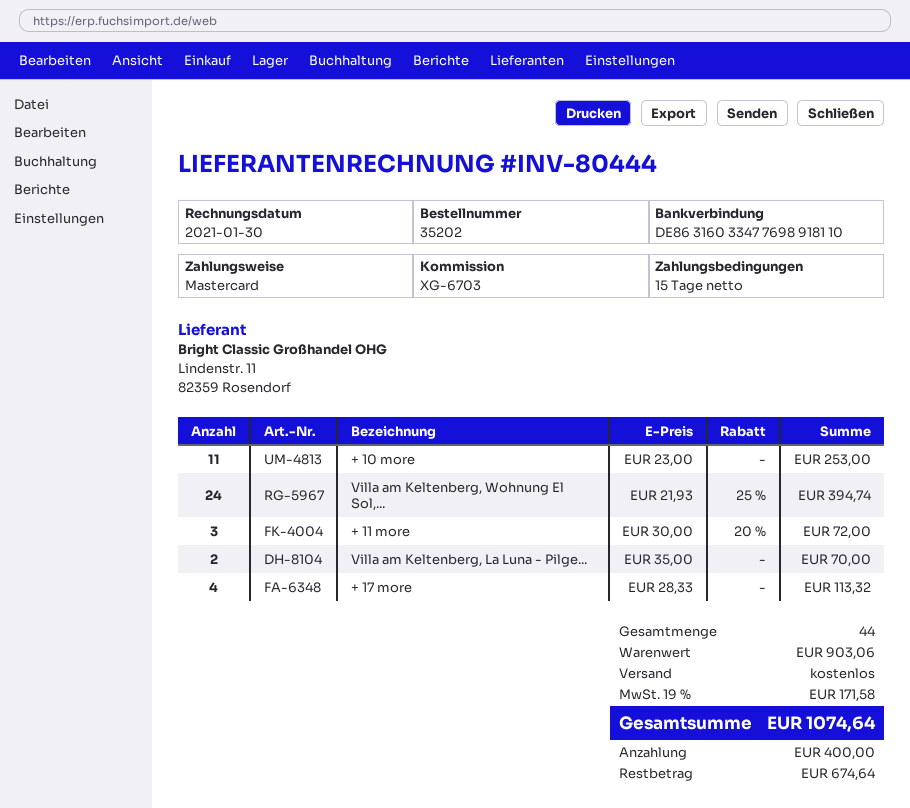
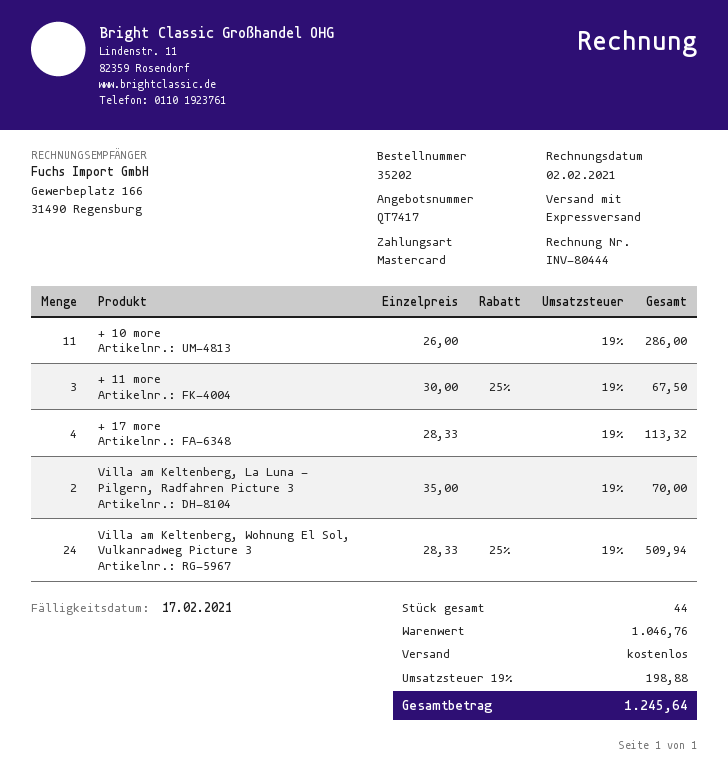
invoice date: 2021-01-30 -> 2021-02-02
+ 10 more: 11 x 23.00 = 253.00 -> 11 x 26.00 = 286.00
Villa am Keltenberg, Wohnung El Sol,...: 24 x 21.93 - 25% = 394.74 -> 24 x 28.33 - 25% = 509.94
+ 11 more: 3 x 30.00 - 20% = 72.00 -> 3 x 30.00 - 25% = 67.50
subtotal: 903.06 -> 1046.76
tax: 19% = 171.58 -> 19% = 198.88
total: 1074.64 -> 1245.64

